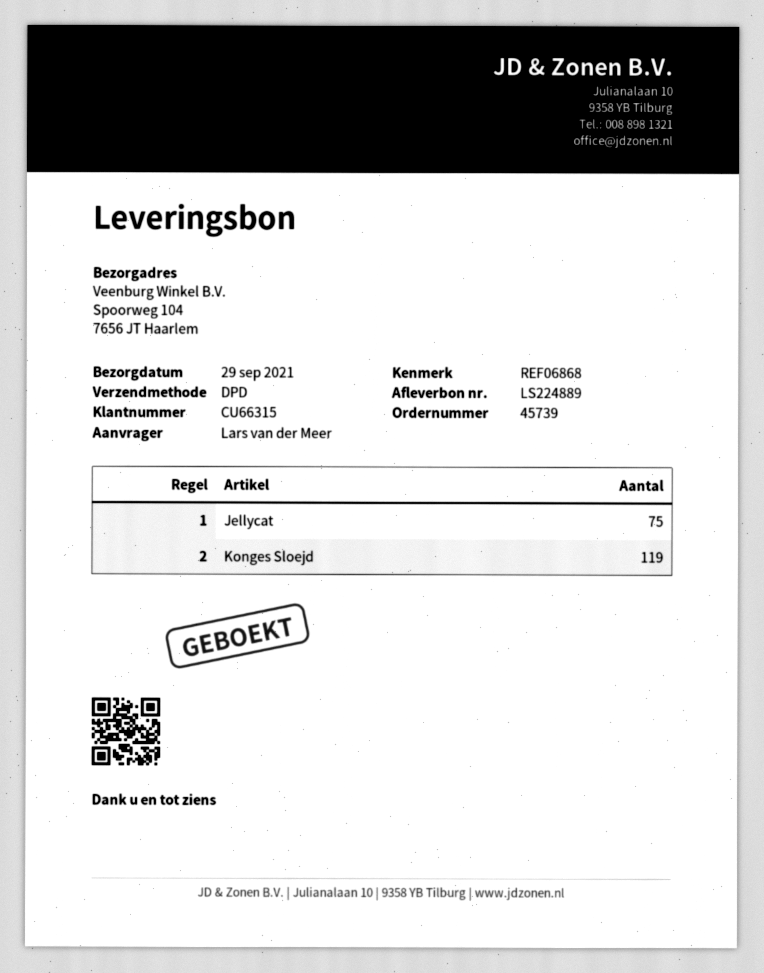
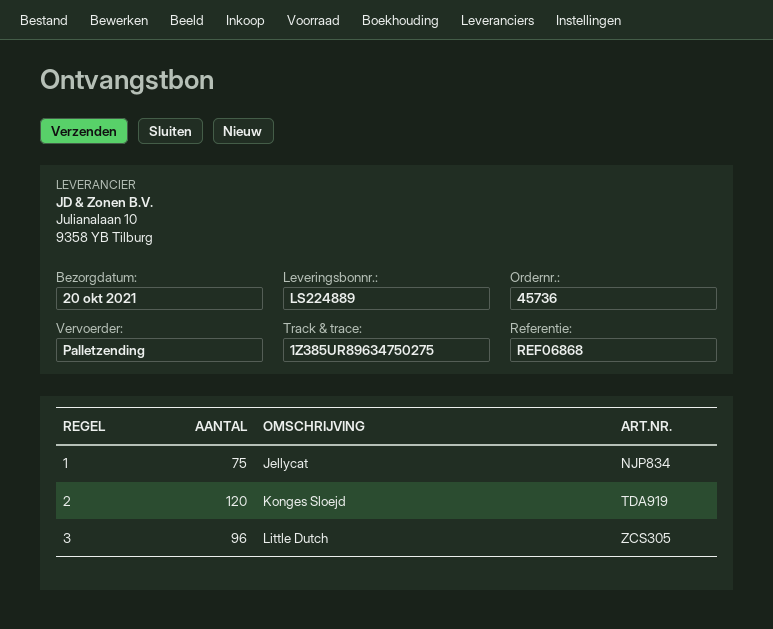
order number: 45739 -> 45736
delivery date: 2021-09-29 -> 2021-10-20
shipping method: DPD -> pallet freight
Konges Sloejd: 119 -> 120
Little Dutch: none -> 96

